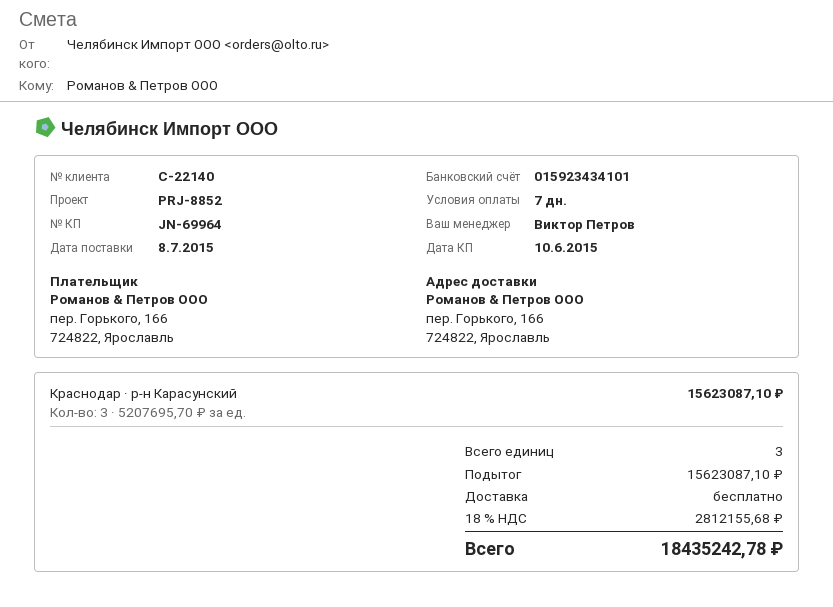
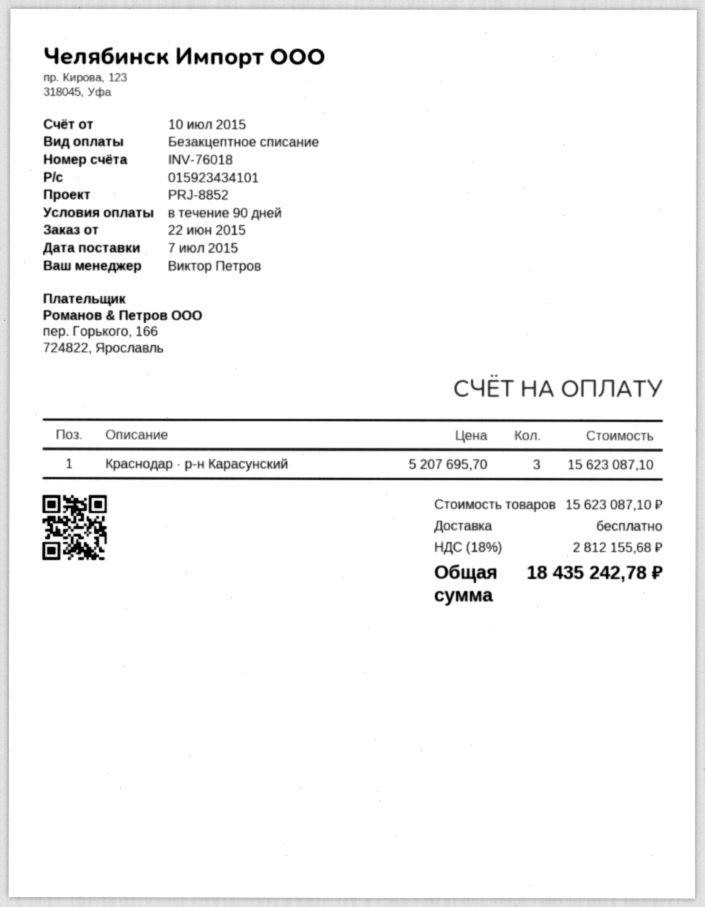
delivery date: 2015-07-08 -> 2015-07-07
payment terms: 7 days -> 90 days

